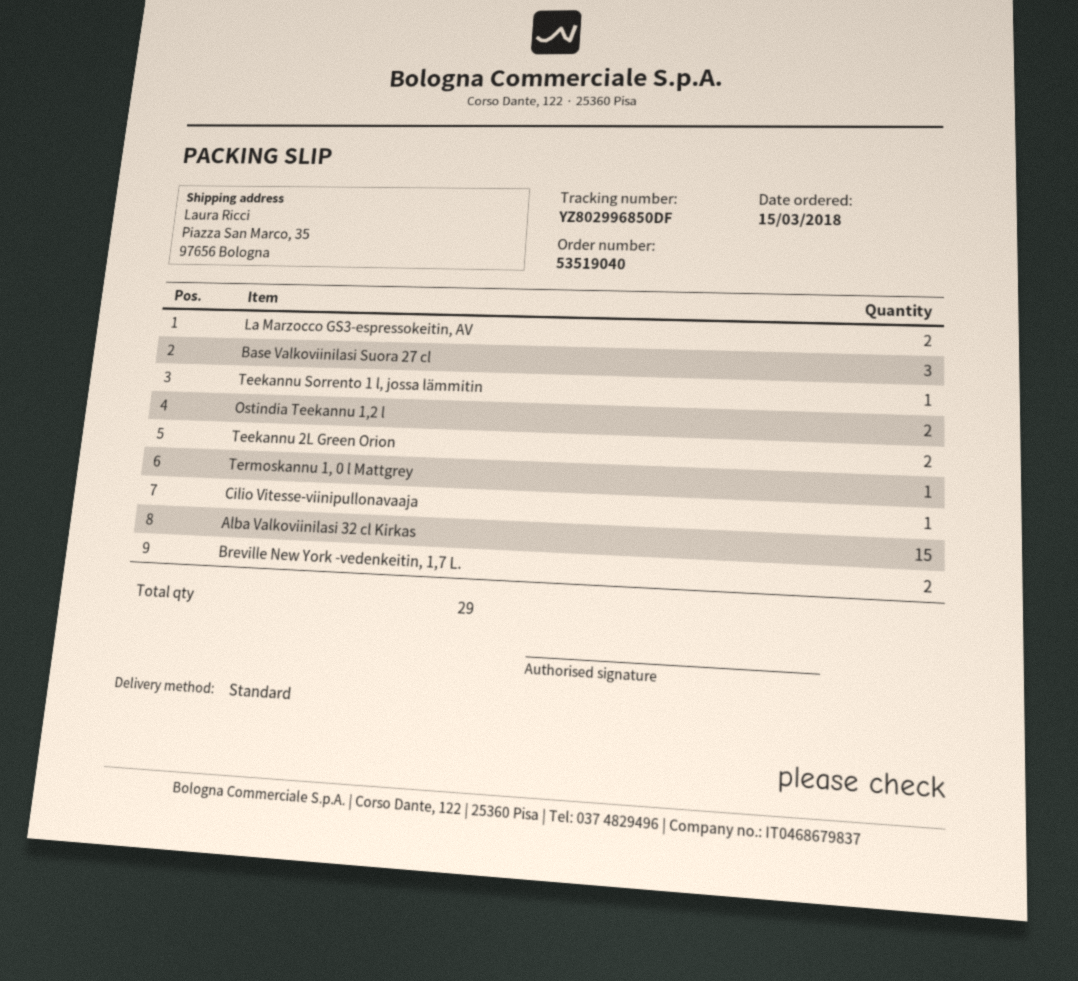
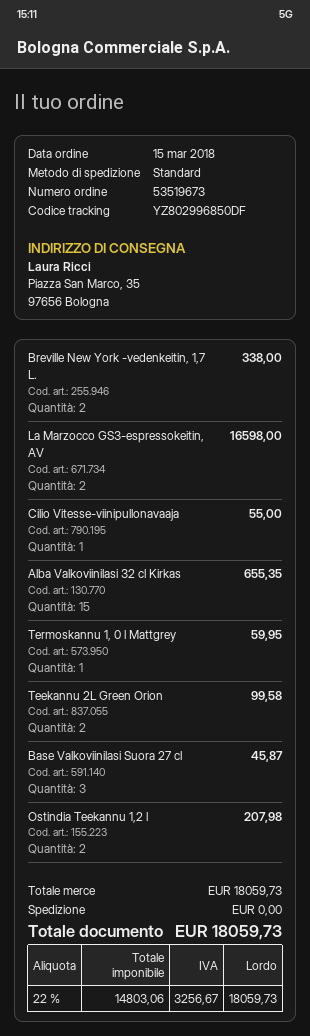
order number: 53519040 -> 53519673
Teekannu Sorrento 1 l, jossa lämmitin: 1 -> none

